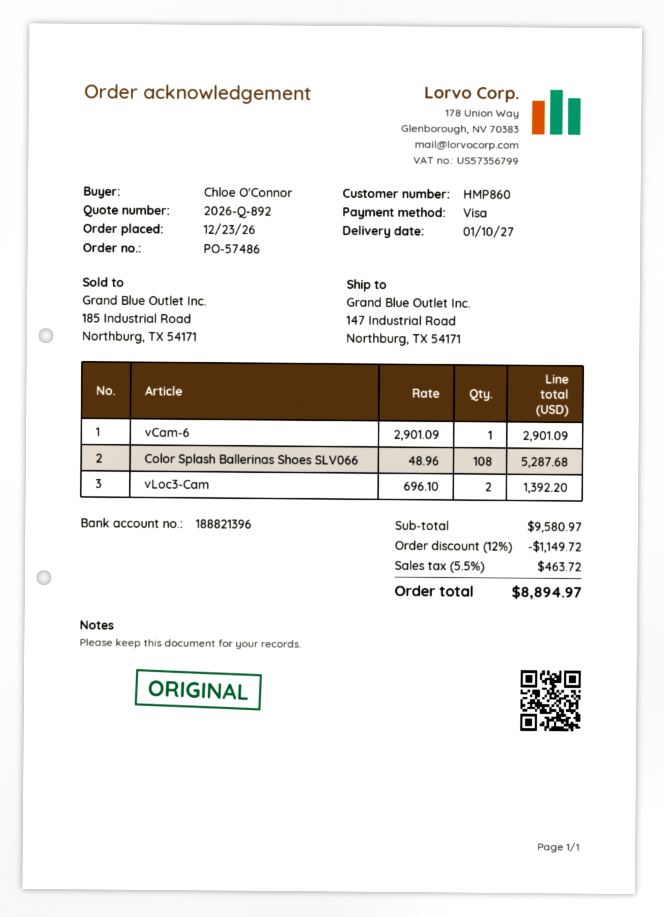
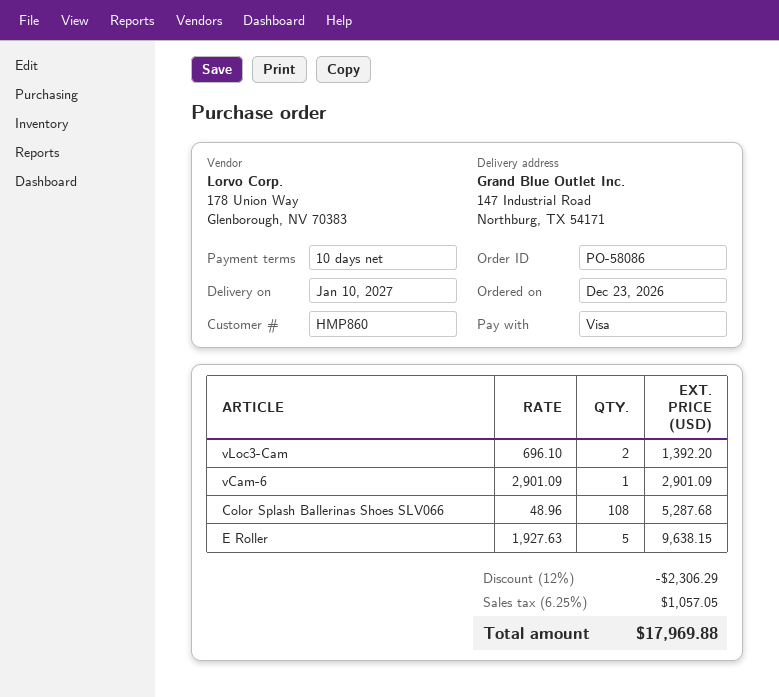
order number: PO-57486 -> PO-58086
E Roller: none -> 5 x 1927.63 = 9638.15
discount: 12% = 1149.72 -> 12% = 2306.29
tax: 5.5% = 463.72 -> 6.25% = 1057.05
total: 8894.97 -> 17969.88

